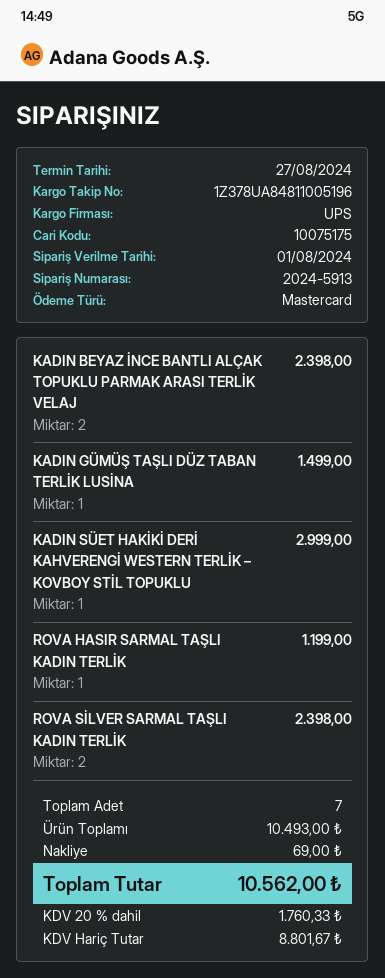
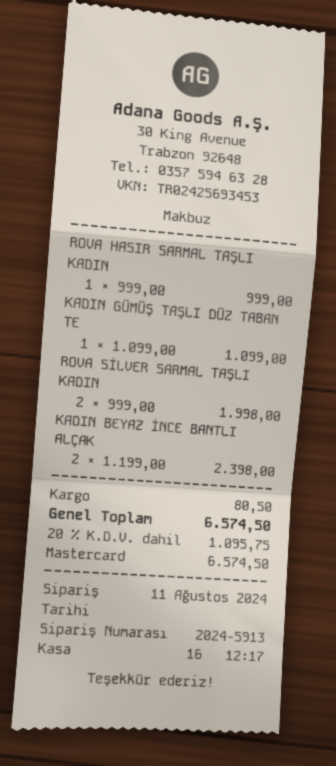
order date: 2024-08-01 -> 2024-08-11
KADIN GÜMÜŞ TAŞLI DÜZ TABAN TERLİK LUSİNA: 1 for 1499.00 -> 1 for 1099.00
KADIN SÜET HAKİKİ DERİ KAHVERENGİ WESTERN TERLİK – KOVBOY STİL TOPUKLU: 1 for 2999.00 -> none
ROVA HASIR SARMAL TAŞLI KADIN TERLİK: 1 for 1199.00 -> 1 for 999.00
ROVA SİLVER SARMAL TAŞLI KADIN TERLİK: 2 for 2398.00 -> 2 for 1998.00
shipping: 69.00 -> 80.50
tax: 20% = 1760.33 -> 20% = 1095.75
total: 10562.00 -> 6574.50

